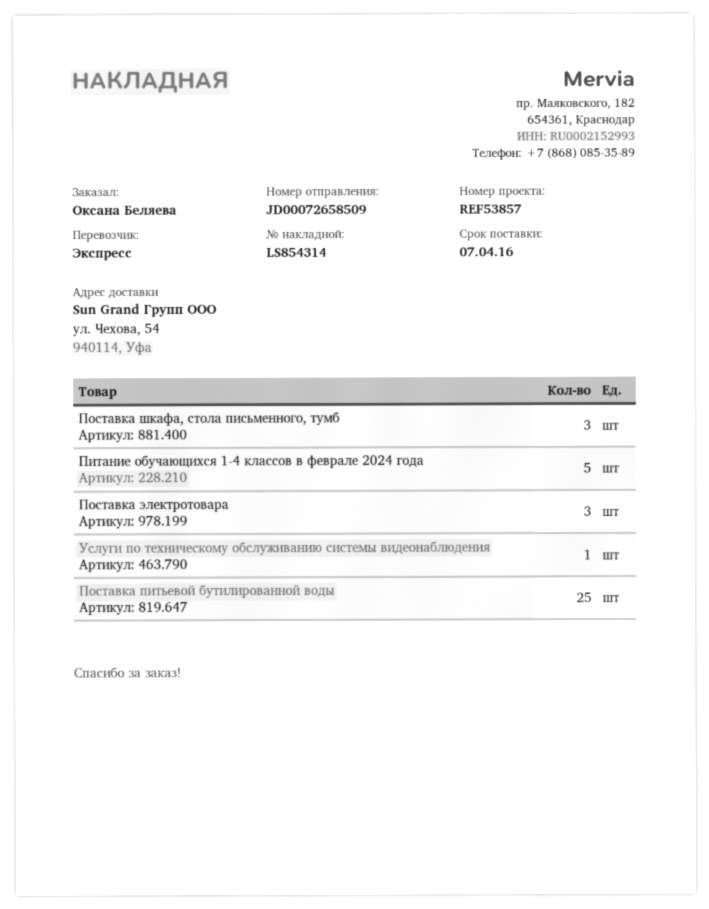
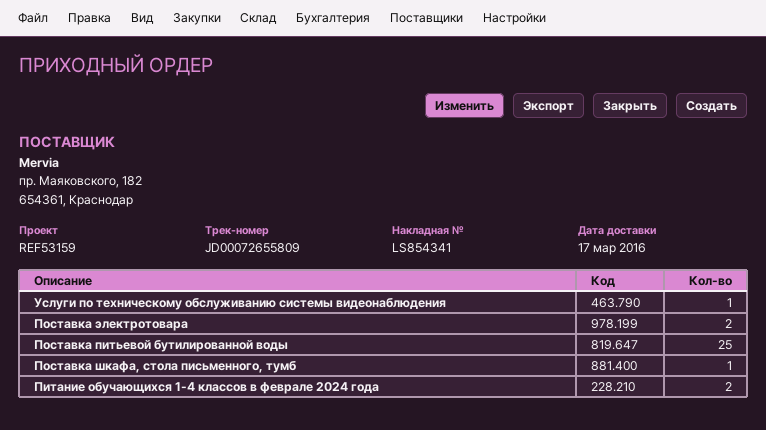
delivery note number: LS854314 -> LS854341
delivery date: 2016-04-07 -> 2016-03-17
reference: REF53857 -> REF53159
tracking number: JD00072658509 -> JD00072655809
Поставка шкафа, стола письменного, тумб: 3 -> 1
Питание обучающихся 1-4 классов в феврале 2024 года: 5 -> 2
Поставка электротовара: 3 -> 2

